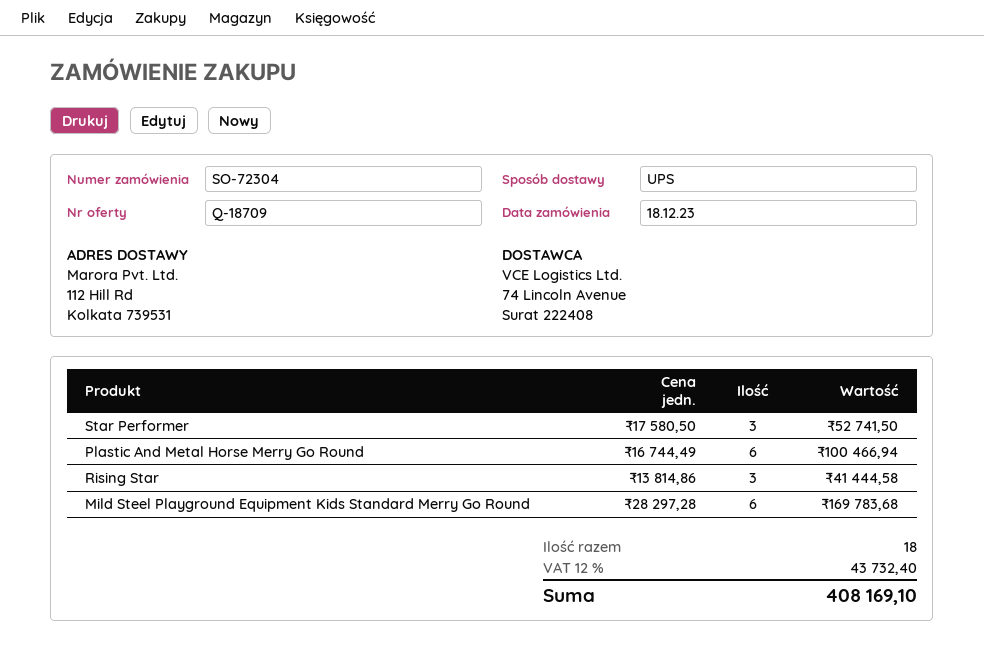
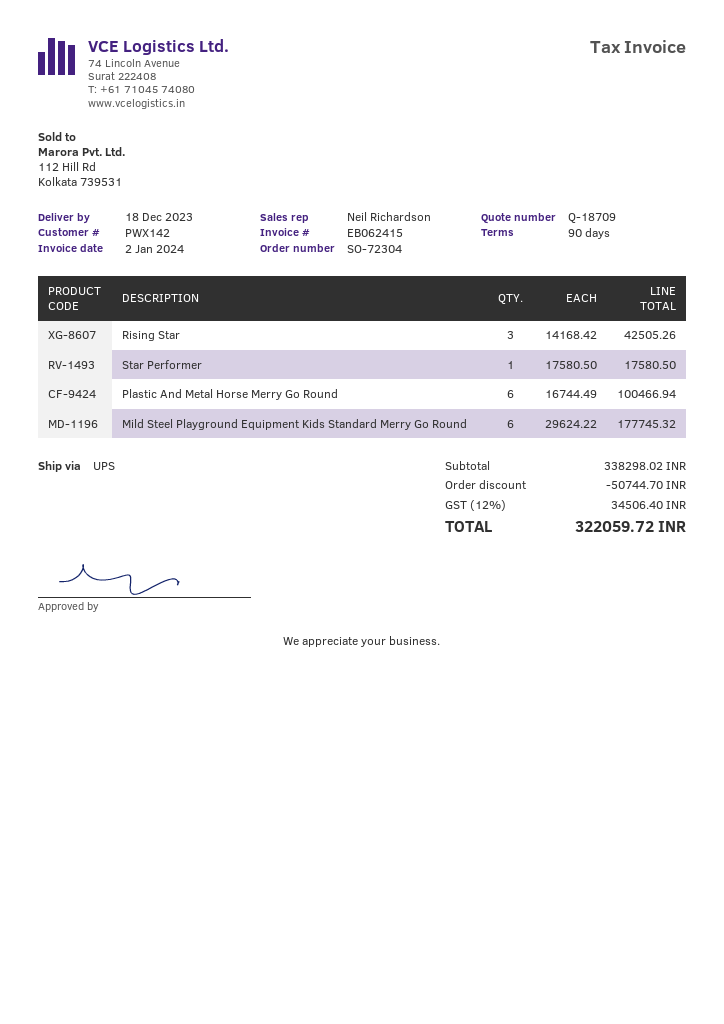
Star Performer: 3 x 17580.50 = 52741.50 -> 1 x 17580.50 = 17580.50
Rising Star: 3 x 13814.86 = 41444.58 -> 3 x 14168.42 = 42505.26
Mild Steel Playground Equipment Kids Standard Merry Go Round: 6 x 28297.28 = 169783.68 -> 6 x 29624.22 = 177745.32
discount: none -> 50744.70
tax: 12% = 43732.40 -> 12% = 34506.40
total: 408169.10 -> 322059.72

